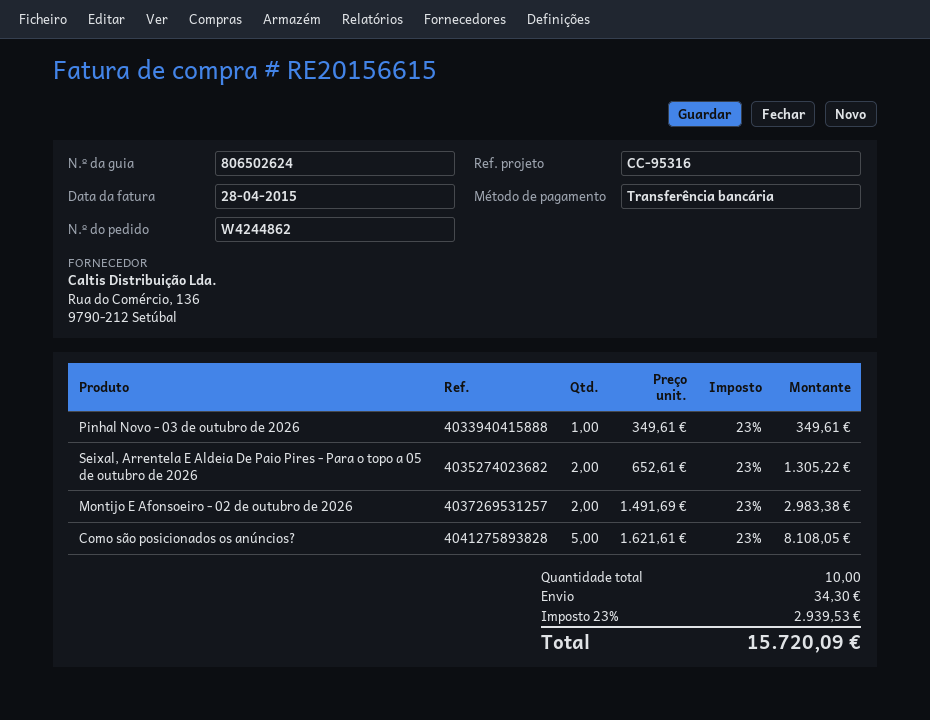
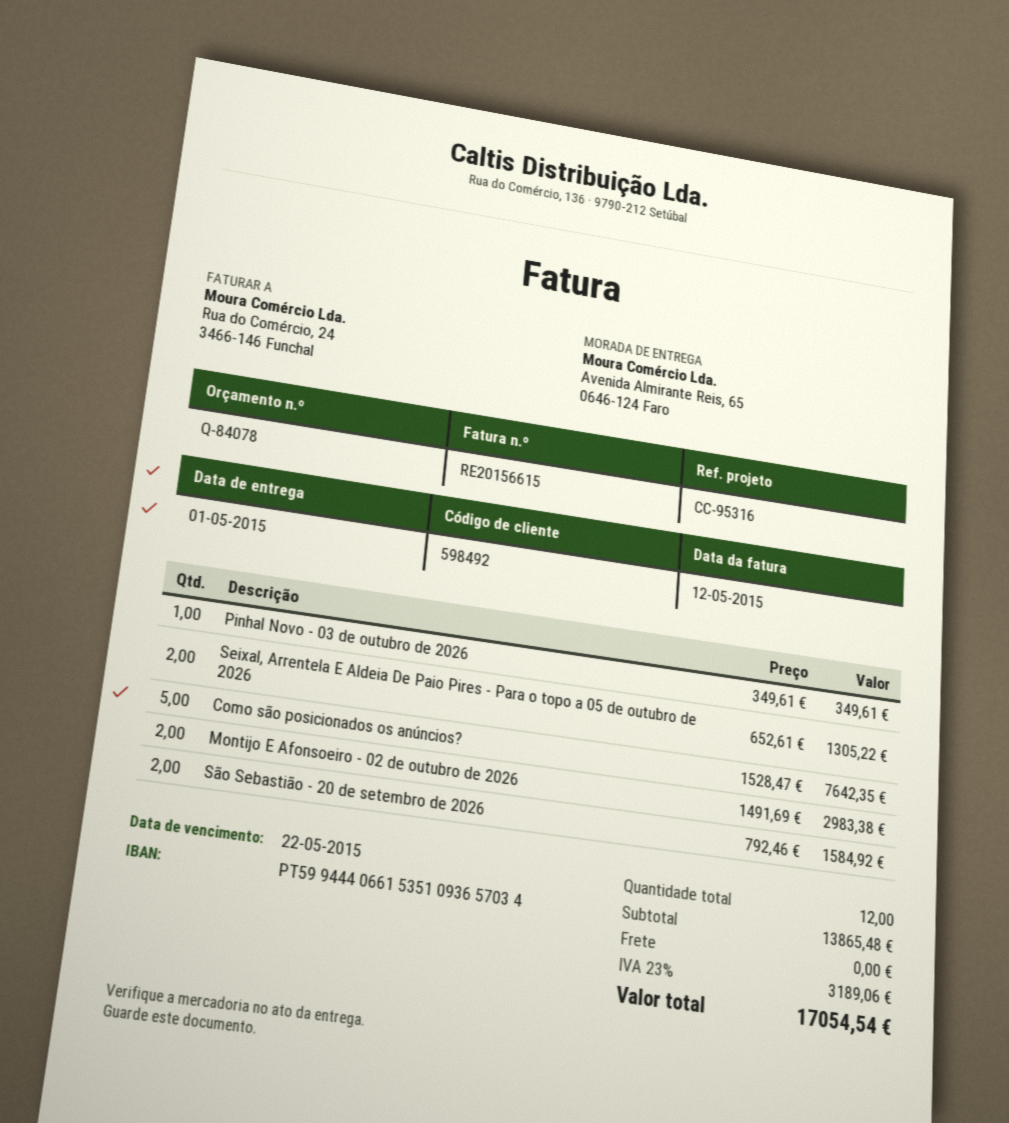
invoice date: 2015-04-28 -> 2015-05-12
Como são posicionados os anúncios?: 5 x 1621.61 = 8108.05 -> 5 x 1528.47 = 7642.35
São Sebastião - 20 de setembro de 2026: none -> 2 x 792.46 = 1584.92
total quantity: 10 -> 12
shipping: 34.30 -> 0.00
tax: 23% = 2939.53 -> 23% = 3189.06
total: 15720.09 -> 17054.54

